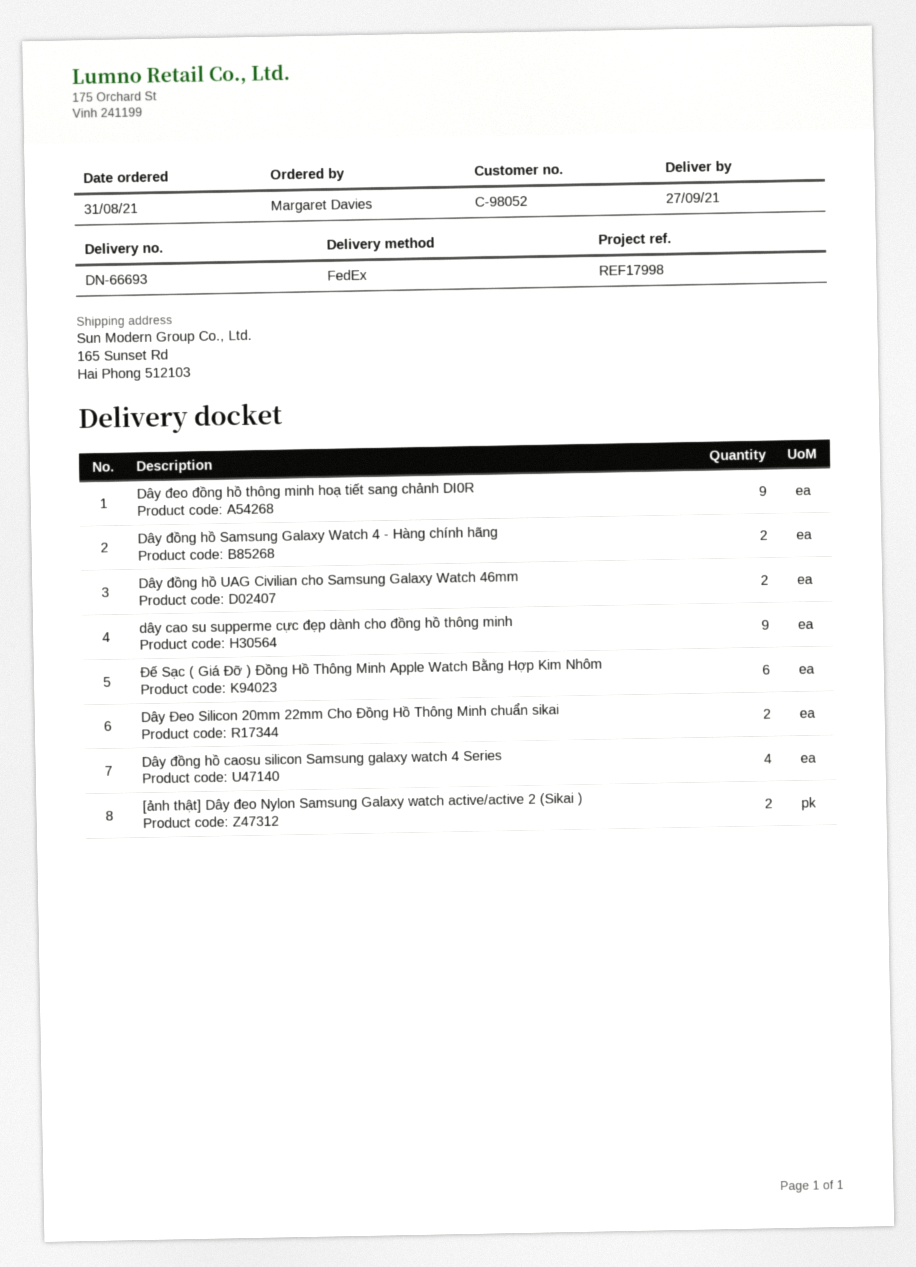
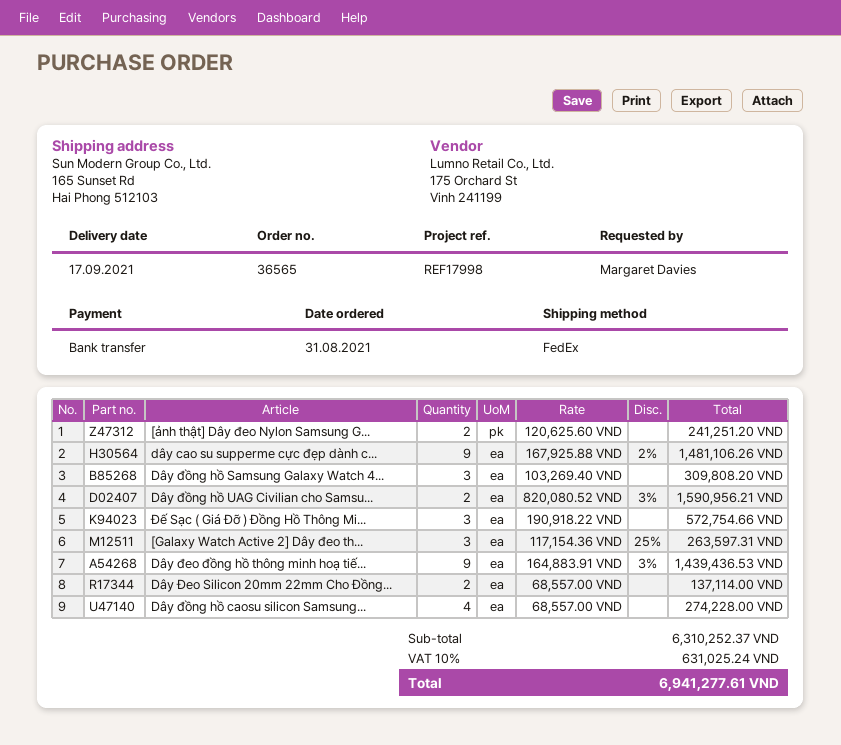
delivery date: 2021-09-27 -> 2021-09-17
Dây đồng hồ Samsung Galaxy Watch 4 - Hàng chính hãng: 2 -> 3
Đế Sạc ( Giá Đỡ ) Đồng Hồ Thông Minh Apple Watch Bằng Hợp Kim Nhôm: 6 -> 3
[Galaxy Watch Active 2] Dây đeo th...: none -> 3

